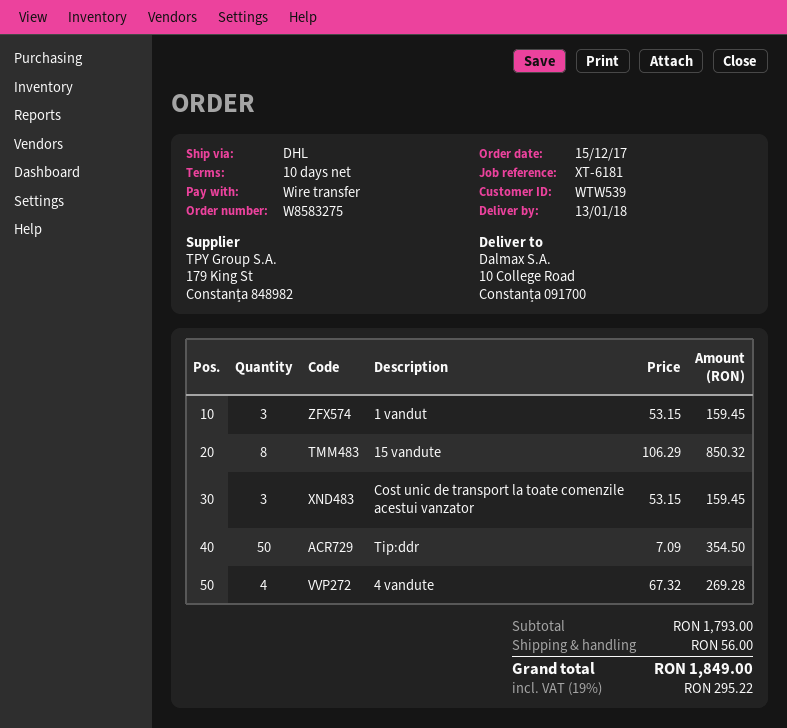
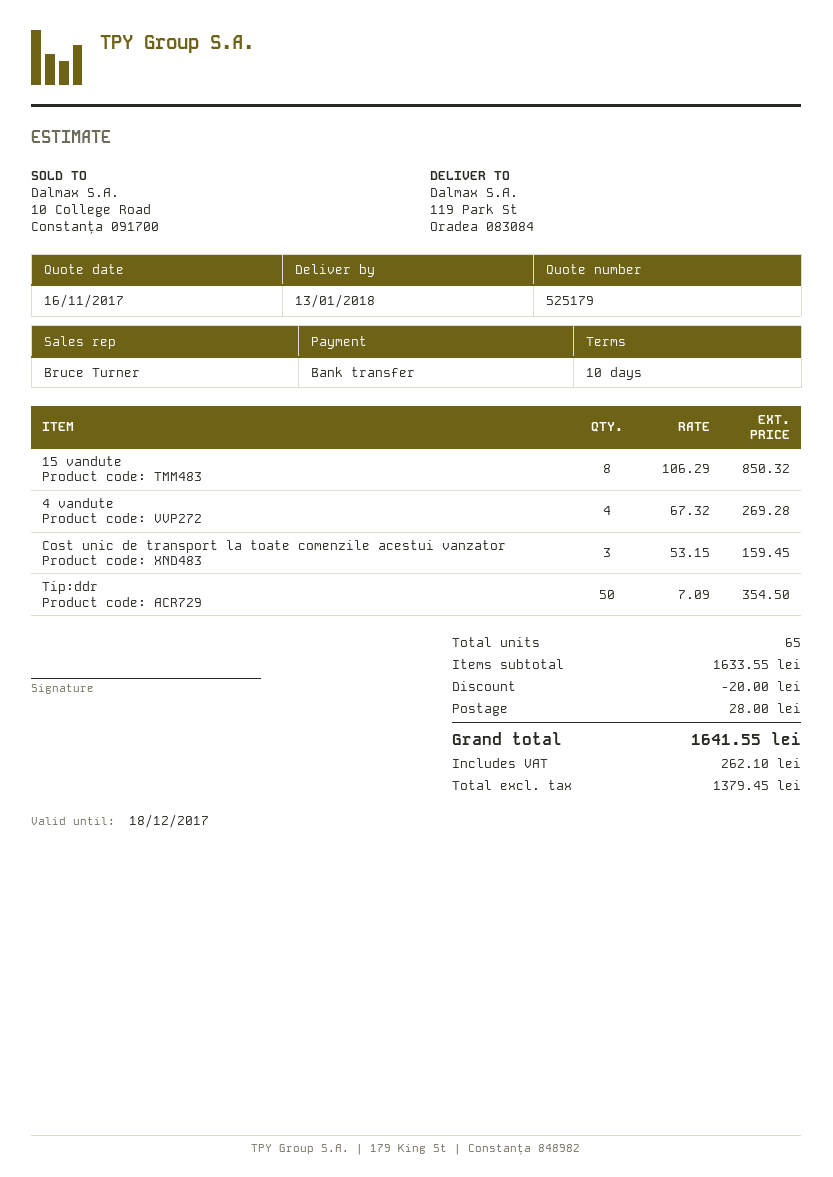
ship to: 10 College Road, Constanța 091700 -> 119 Park St, Oradea 083084
1 vandut: 3 x 53.15 = 159.45 -> none
subtotal: 1793.00 -> 1633.55
discount: none -> 20.00
shipping: 56.00 -> 28.00
tax: 295.22 -> 262.10
total: 1849.00 -> 1641.55

